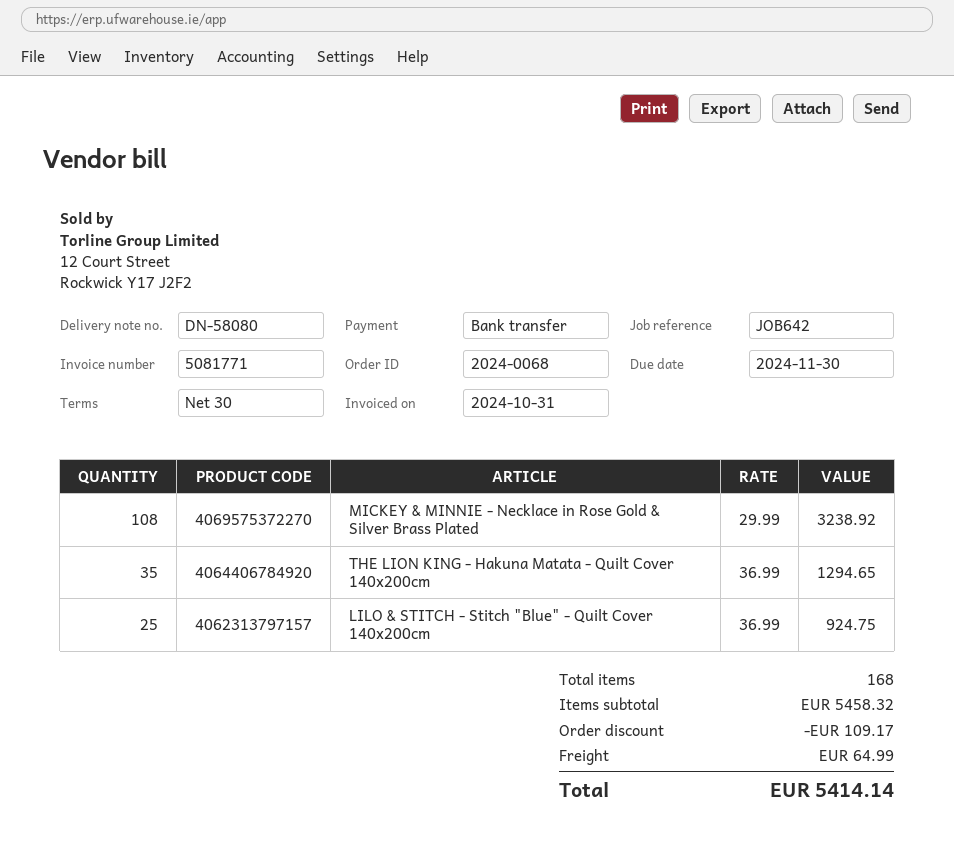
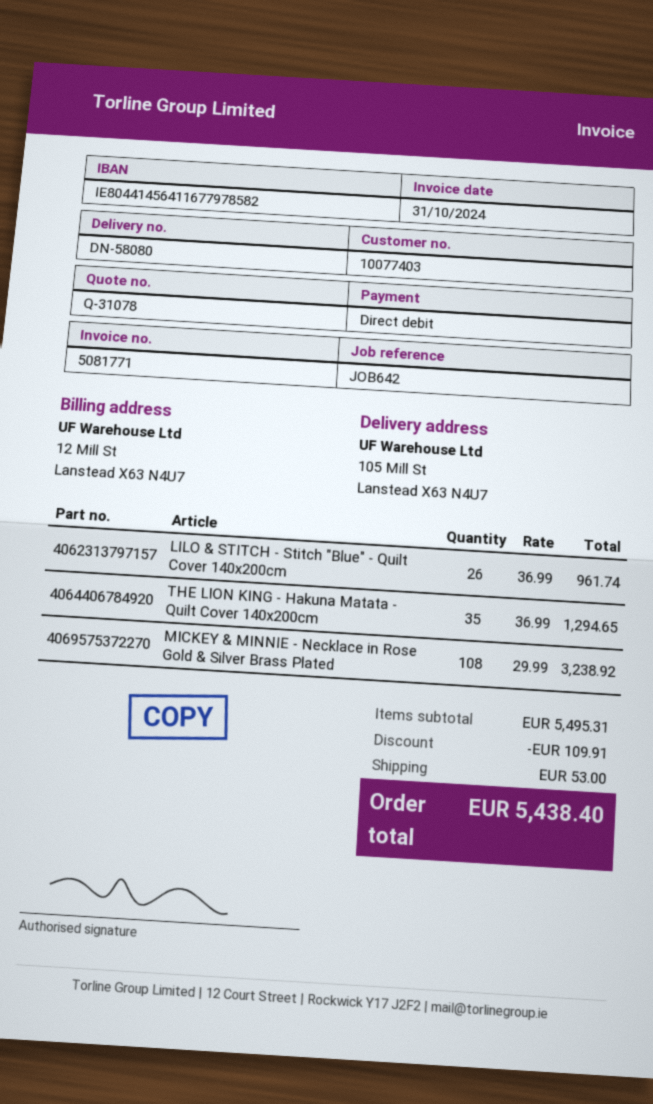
payment method: bank transfer -> direct debit
LILO & STITCH - Stitch "Blue" - Quilt Cover 140x200cm: 25 x 36.99 = 924.75 -> 26 x 36.99 = 961.74
subtotal: 5458.32 -> 5495.31
discount: 109.17 -> 109.91
shipping: 64.99 -> 53.00
total: 5414.14 -> 5438.40

